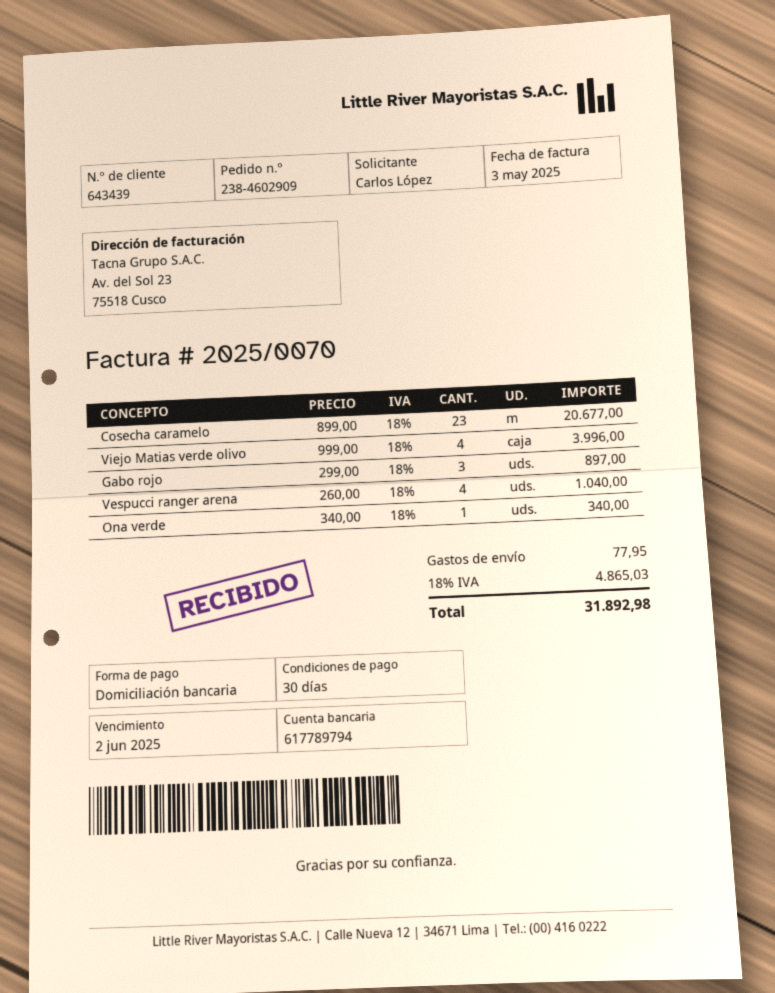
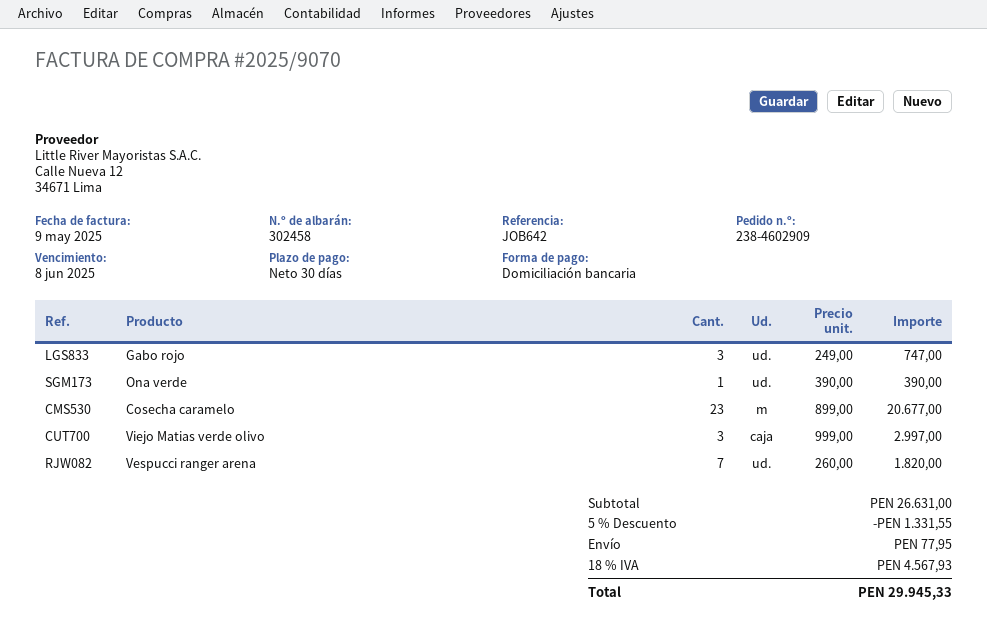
invoice number: 2025/0070 -> 2025/9070
invoice date: 2025-05-03 -> 2025-05-09
due date: 2025-06-02 -> 2025-06-08
Viejo Matias verde olivo: 4 x 999.00 = 3996.00 -> 3 x 999.00 = 2997.00
Gabo rojo: 3 x 299.00 = 897.00 -> 3 x 249.00 = 747.00
Vespucci ranger arena: 4 x 260.00 = 1040.00 -> 7 x 260.00 = 1820.00
Ona verde: 1 x 340.00 = 340.00 -> 1 x 390.00 = 390.00
discount: none -> 5% = 1331.55
tax: 18% = 4865.03 -> 18% = 4567.93
total: 31892.98 -> 29945.33

